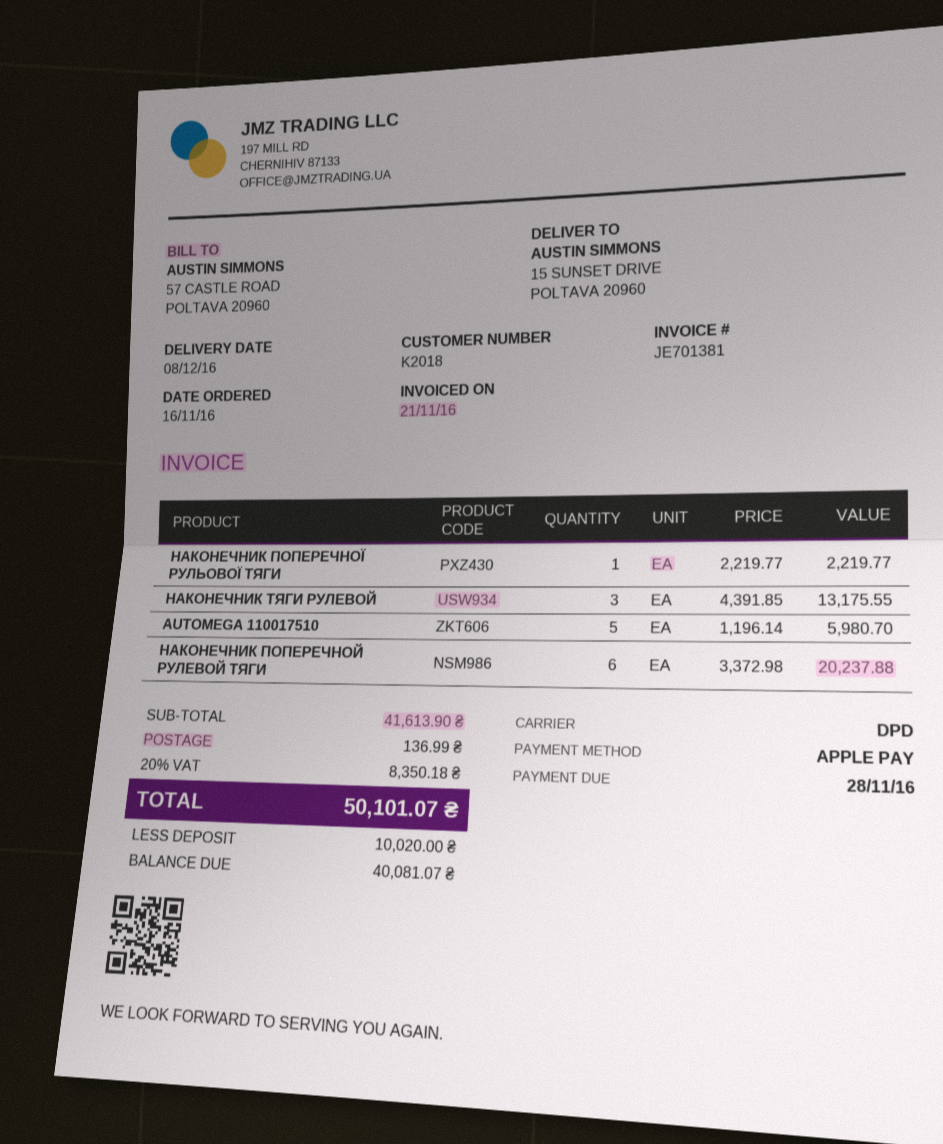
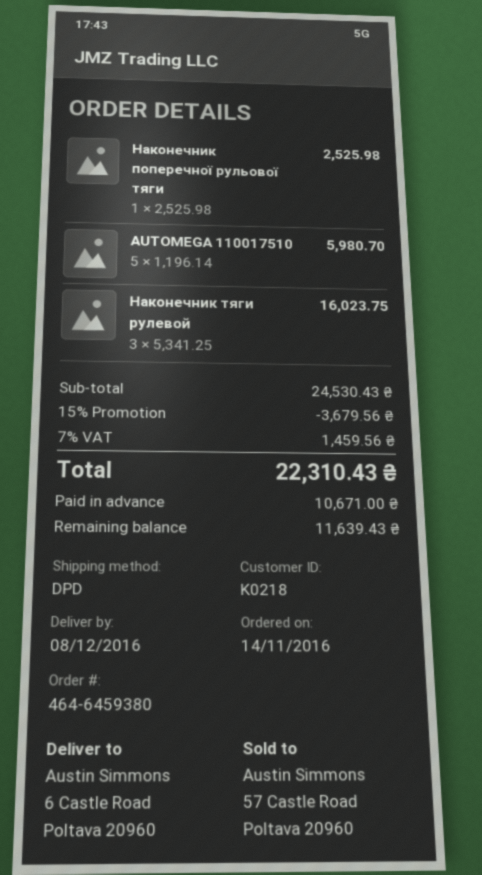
order date: 2016-11-16 -> 2016-11-14
customer number: K2018 -> K0218
ship to: 15 SUNSET DRIVE, POLTAVA 20960 -> 6 Castle Road, Poltava 20960
НАКОНЕЧНИК ПОПЕРЕЧНОЇ РУЛЬОВОЇ ТЯГИ: 1 x 2219.77 = 2219.77 -> 1 x 2525.98 = 2525.98
НАКОНЕЧНИК ТЯГИ РУЛЕВОЙ: 3 x 4391.85 = 13175.55 -> 3 x 5341.25 = 16023.75
НАКОНЕЧНИК ПОПЕРЕЧНОЙ РУЛЕВОЙ ТЯГИ: 6 x 3372.98 = 20237.88 -> none
subtotal: 41613.90 -> 24530.43
discount: none -> 15% = 3679.56
shipping: 136.99 -> none
tax: 20% = 8350.18 -> 7% = 1459.56
total: 50101.07 -> 22310.43
deposit: 10020.00 -> 10671.00
balance: 40081.07 -> 11639.43

